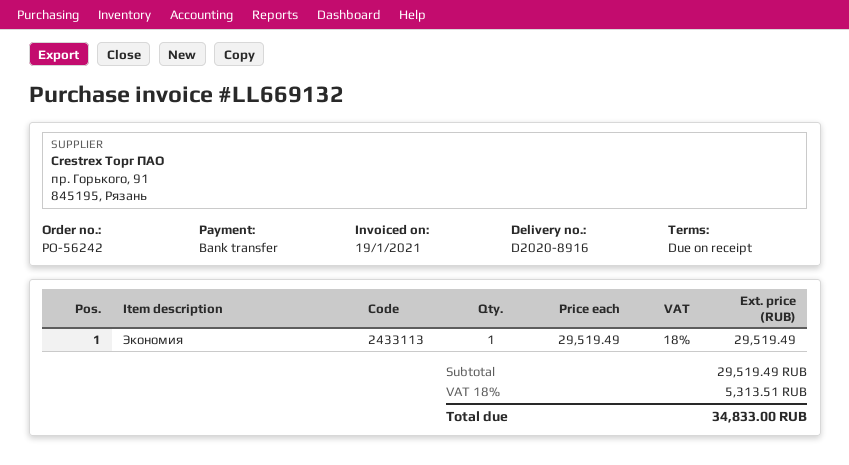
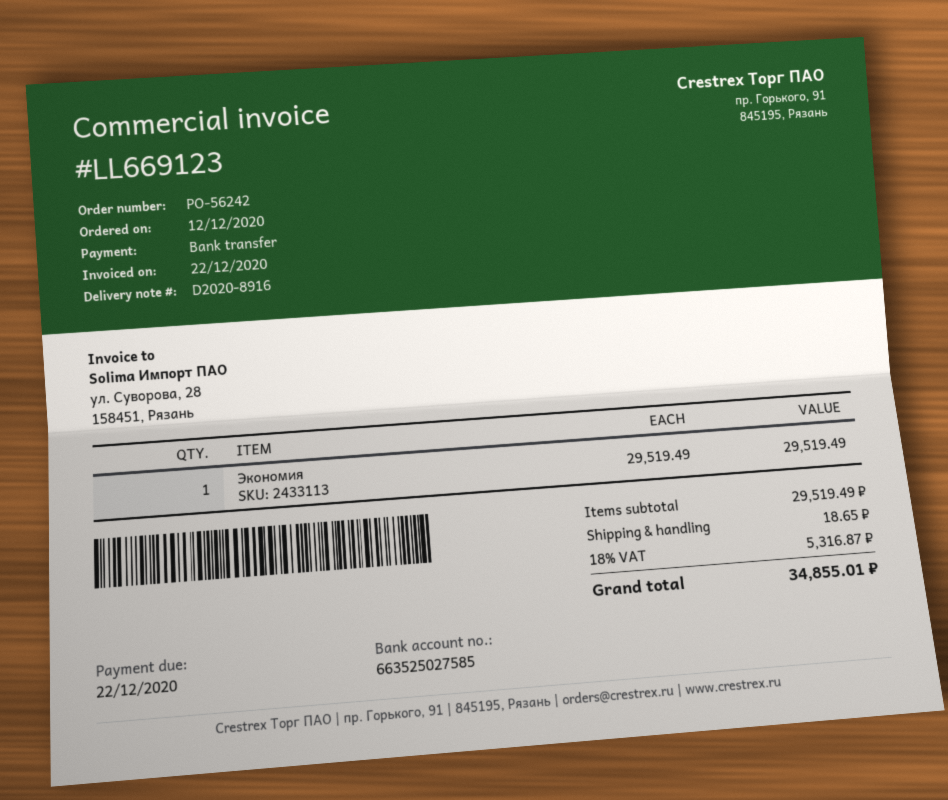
invoice number: LL669132 -> LL669123
invoice date: 2021-01-19 -> 2020-12-22
shipping: none -> 18.65
tax: 18% = 5313.51 -> 18% = 5316.87
total: 34833.00 -> 34855.01

